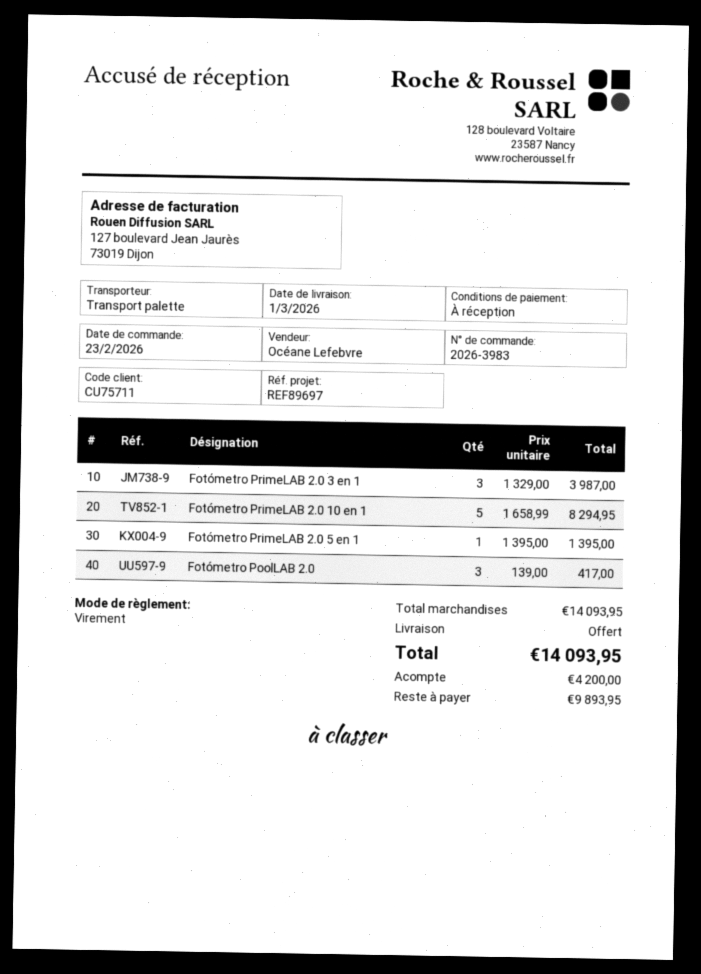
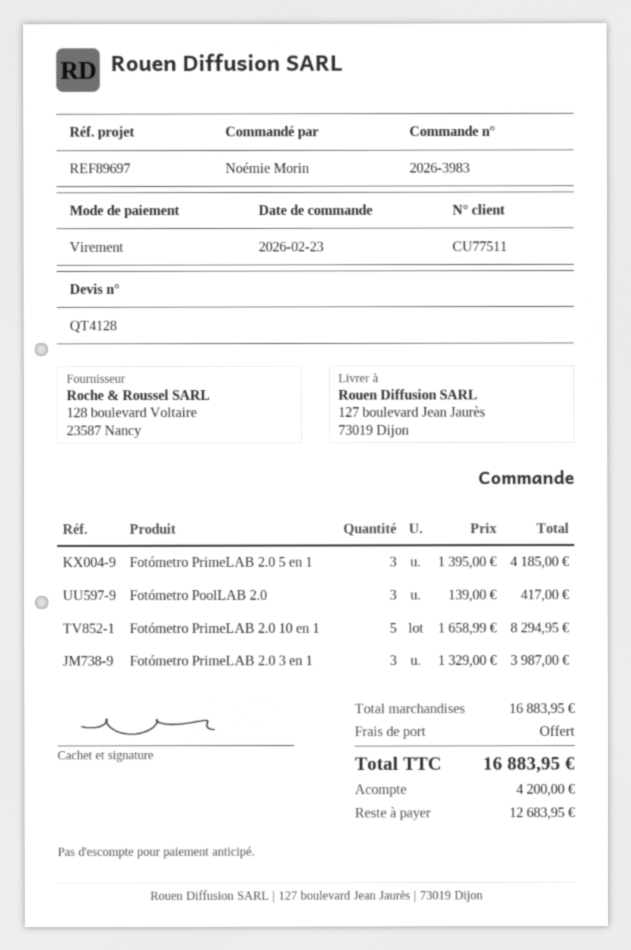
customer number: CU75711 -> CU77511
Fotómetro PrimeLAB 2.0 5 en 1: 1 x 1395.00 = 1395.00 -> 3 x 1395.00 = 4185.00
subtotal: 14093.95 -> 16883.95
total: 14093.95 -> 16883.95
balance: 9893.95 -> 12683.95

